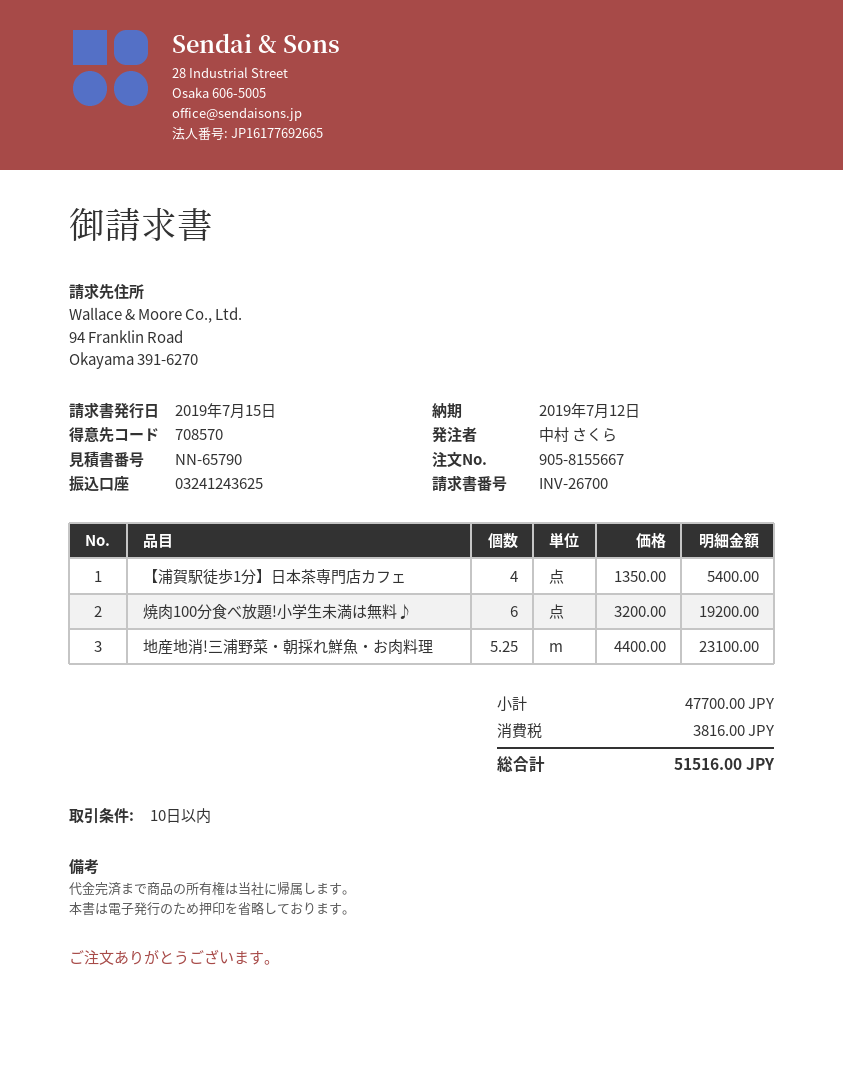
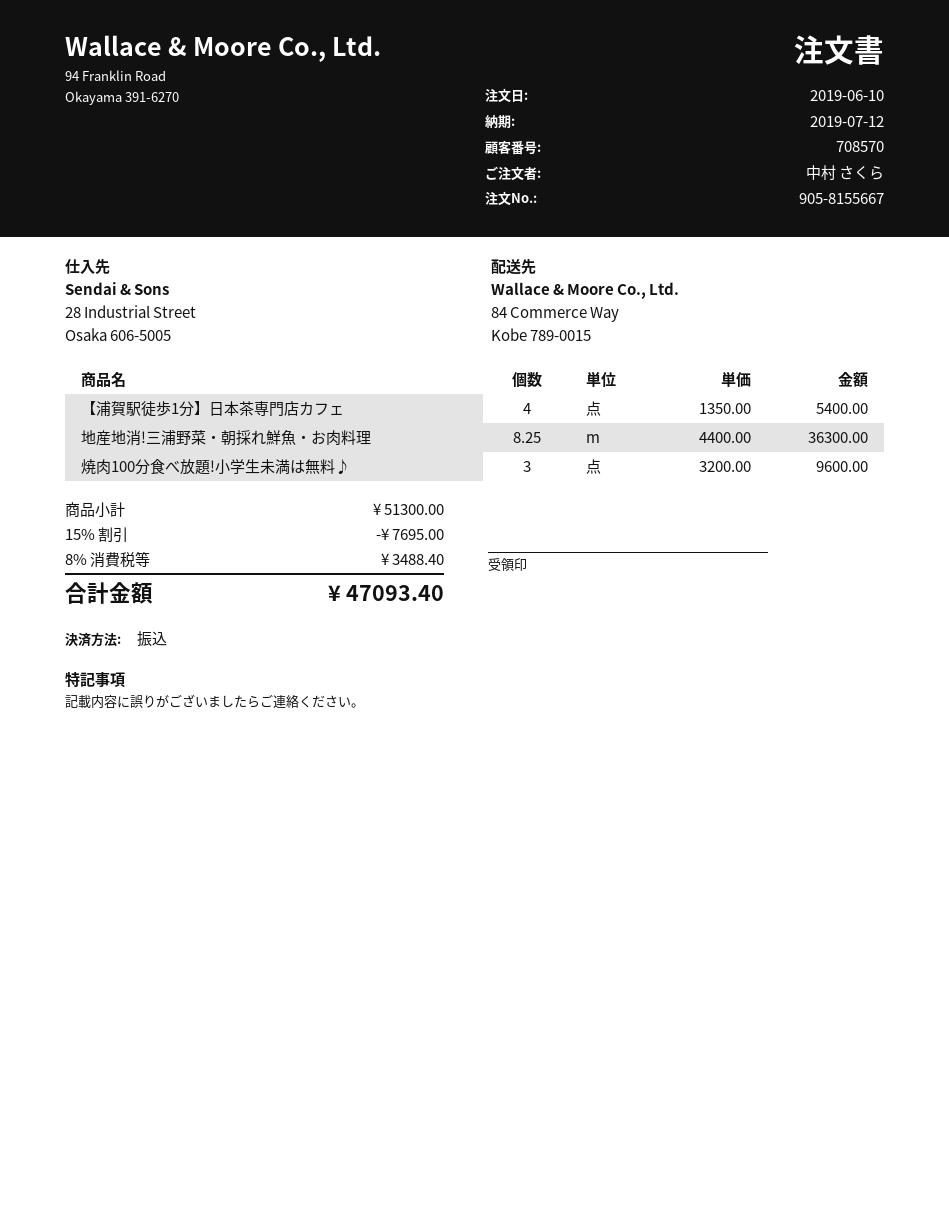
焼肉100分食べ放題!小学生未満は無料♪: 6 x 3200.00 = 19200.00 -> 3 x 3200.00 = 9600.00
地産地消!三浦野菜・朝採れ鮮魚・お肉料理: 5.25 x 4400.00 = 23100.00 -> 8.25 x 4400.00 = 36300.00
subtotal: 47700.00 -> 51300.00
discount: none -> 15% = 7695.00
tax: 3816.00 -> 3488.40
total: 51516.00 -> 47093.40

